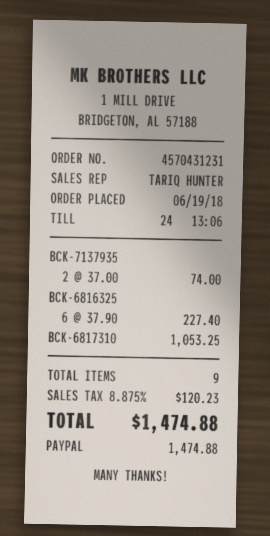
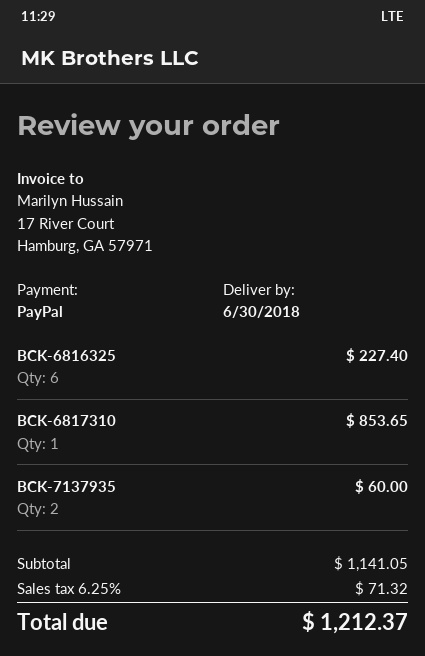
BCK-7137935: 2 for 74.00 -> 2 for 60.00
BCK-6817310: 1 for 1053.25 -> 1 for 853.65
tax: 8.875% = 120.23 -> 6.25% = 71.32
total: 1474.88 -> 1212.37

